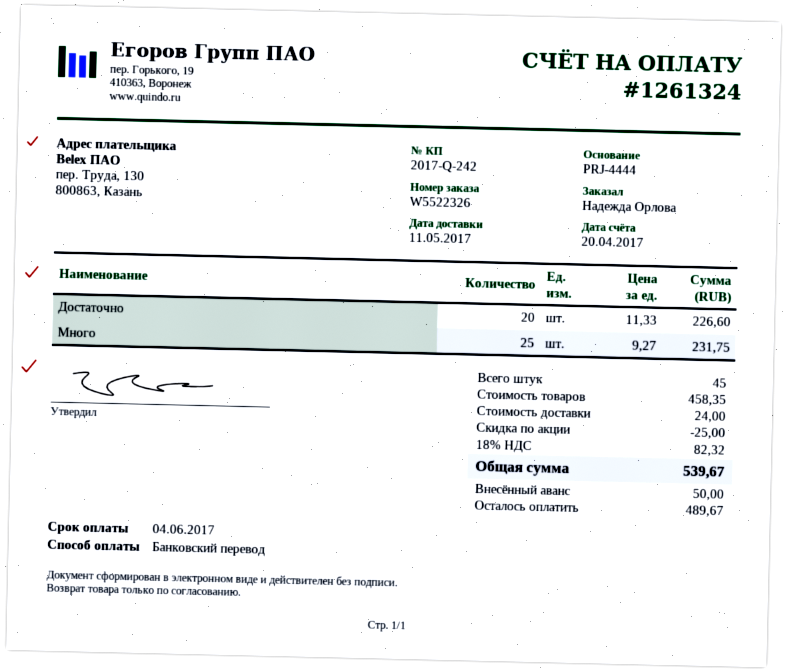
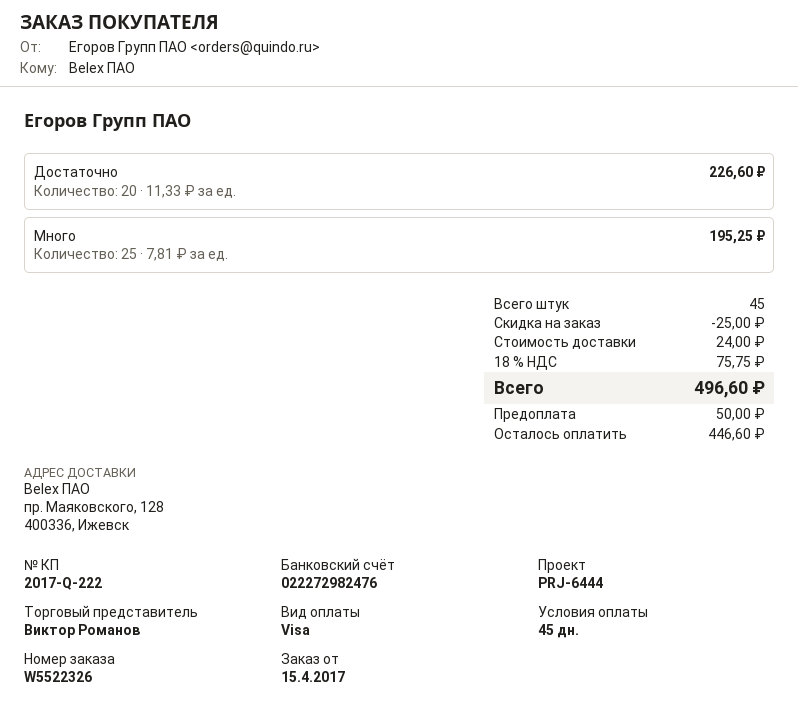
quote number: 2017-Q-242 -> 2017-Q-222
reference: PRJ-4444 -> PRJ-6444
payment method: bank transfer -> Visa
Много: 25 x 9.27 = 231.75 -> 25 x 7.81 = 195.25
tax: 18% = 82.32 -> 18% = 75.75
total: 539.67 -> 496.60
balance: 489.67 -> 446.60

